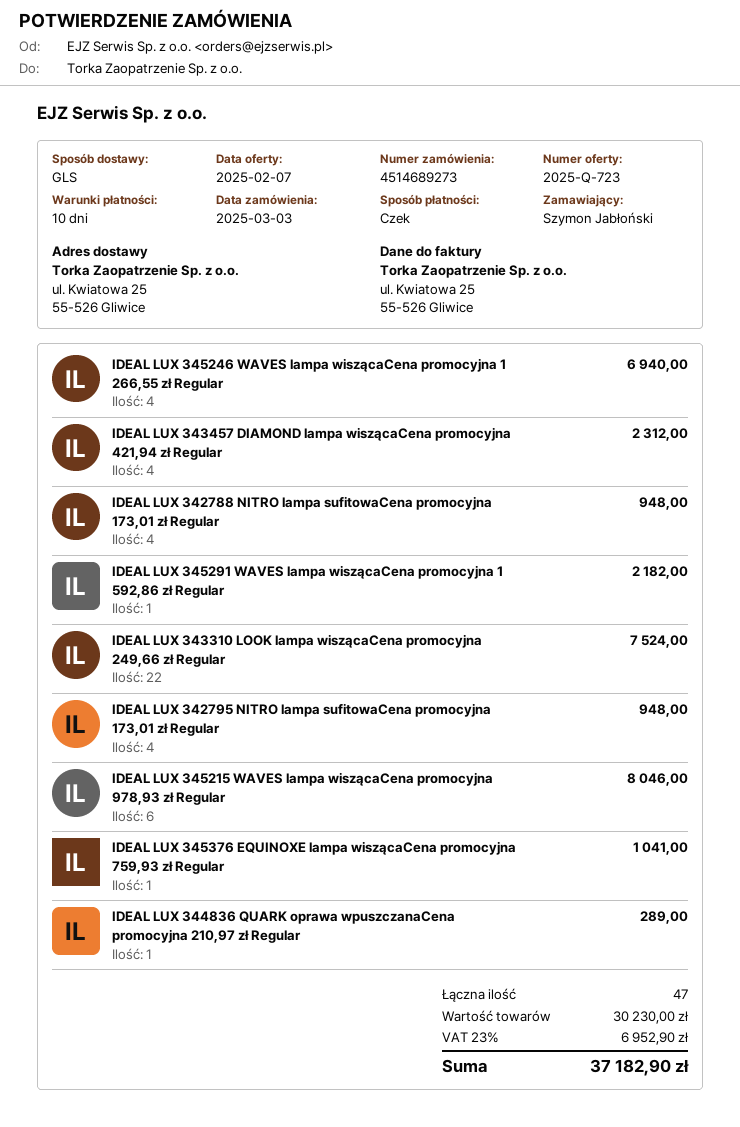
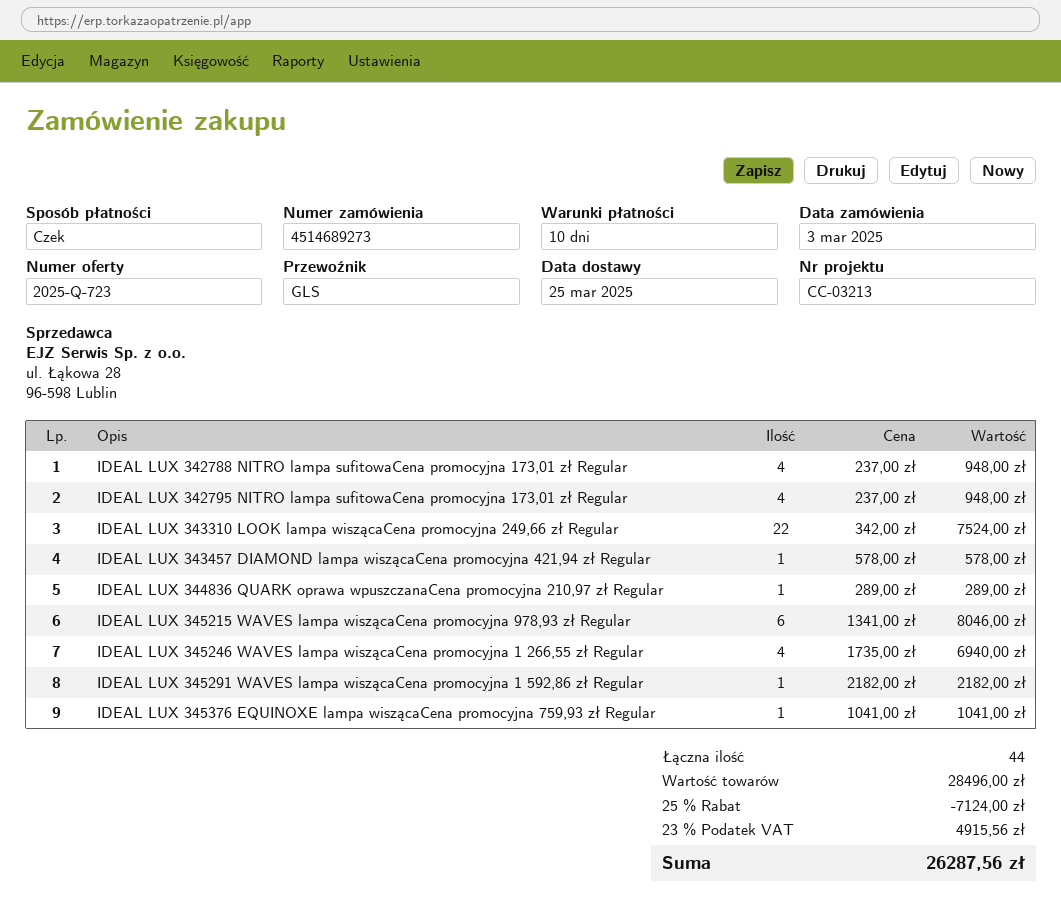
IDEAL LUX 343457 DIAMOND lampa wiszącaCena promocyjna 421,94 zł Regular: 4 for 2312.00 -> 1 for 578.00
total quantity: 47 -> 44
subtotal: 30230.00 -> 28496.00
discount: none -> 25% = 7124.00
tax: 23% = 6952.90 -> 23% = 4915.56
total: 37182.90 -> 26287.56

